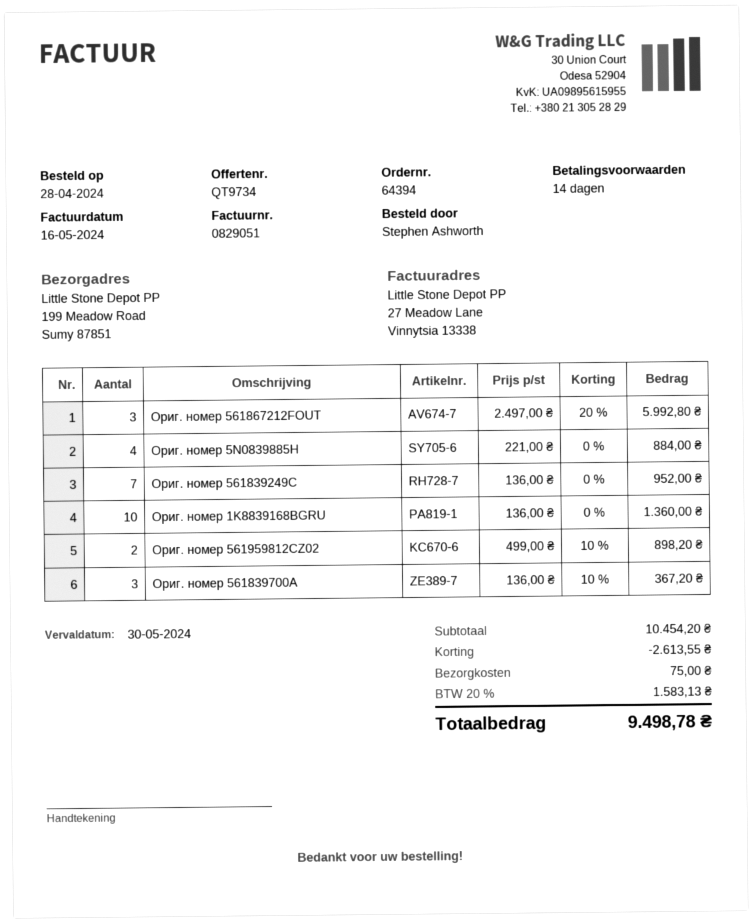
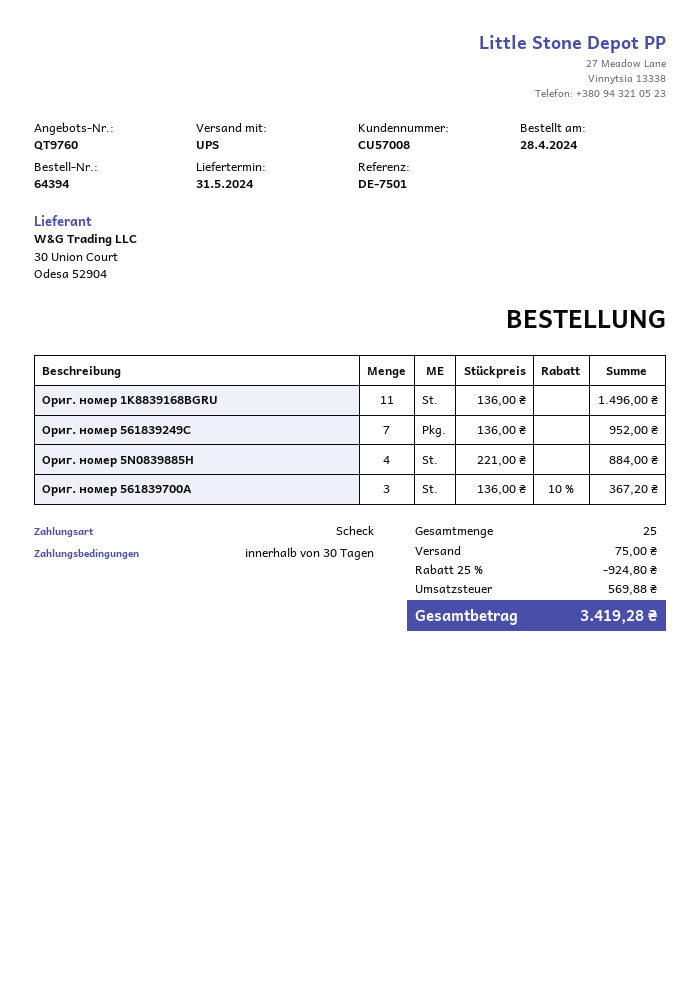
quote number: QT9734 -> QT9760
payment terms: 14 days -> 30 days
Ориг. номер 561867212FOUT: 3 x 2497.00 - 20% = 5992.80 -> none
Ориг. номер 1K8839168BGRU: 10 x 136.00 = 1360.00 -> 11 x 136.00 = 1496.00
Ориг. номер 561959812CZ02: 2 x 499.00 - 10% = 898.20 -> none
discount: 2613.55 -> 924.80
tax: 1583.13 -> 569.88
total: 9498.78 -> 3419.28

